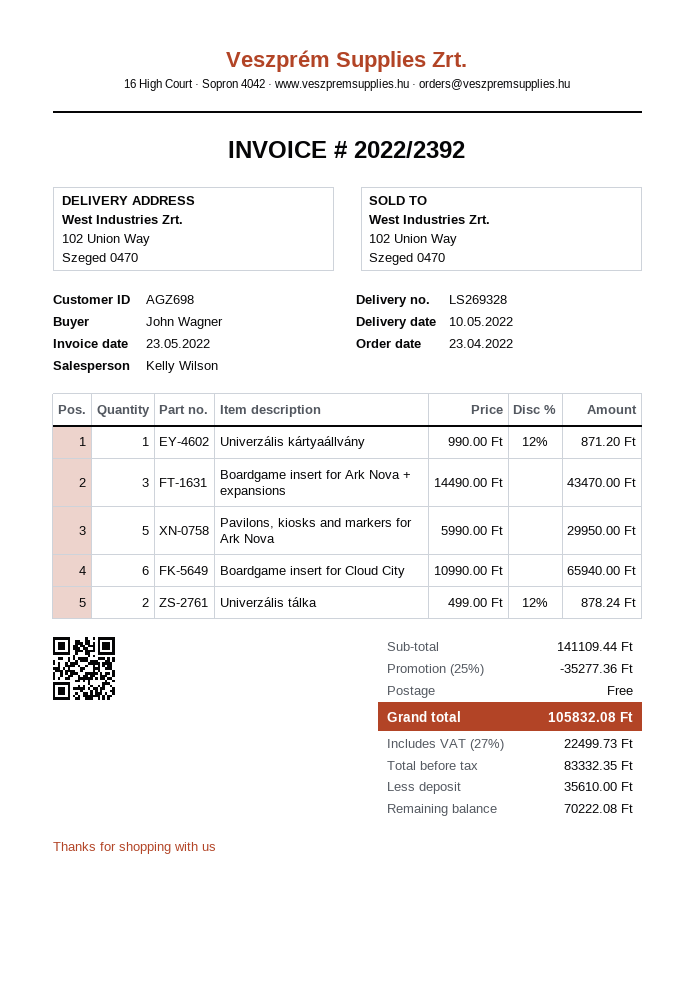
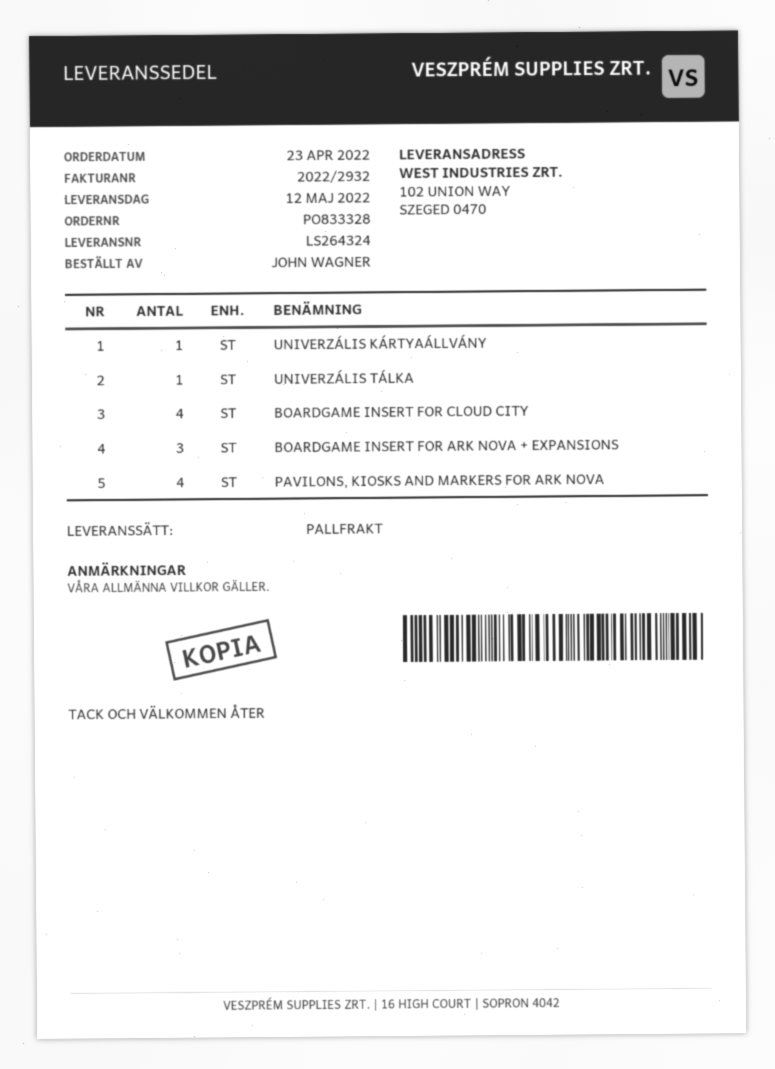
delivery note number: LS269328 -> LS264324
delivery date: 2022-05-10 -> 2022-05-12
invoice number: 2022/2392 -> 2022/2932
Pavilons, kiosks and markers for Ark Nova: 5 -> 4
Boardgame insert for Cloud City: 6 -> 4
Univerzális tálka: 2 -> 1

